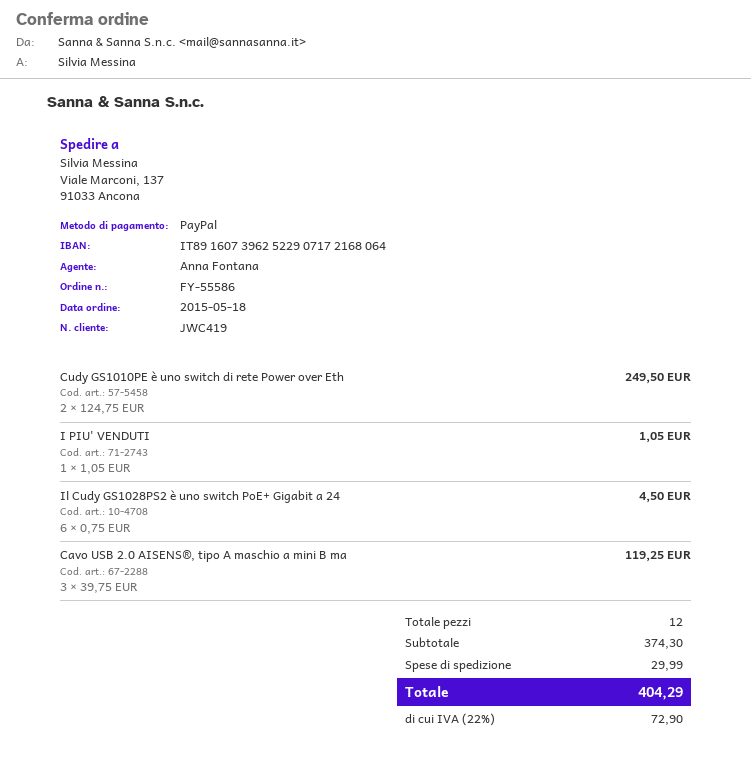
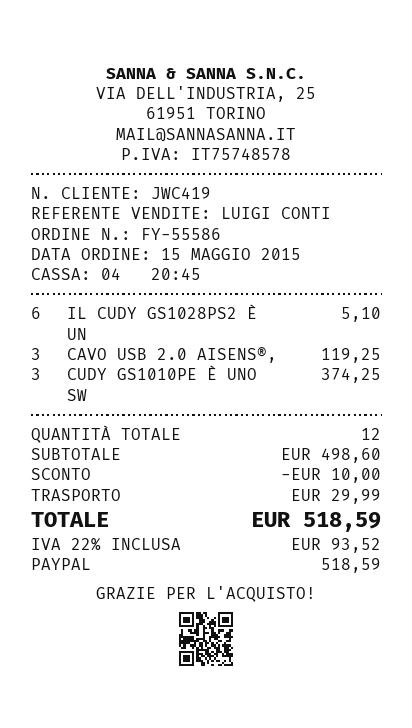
order date: 2015-05-18 -> 2015-05-15
sales rep: Anna Fontana -> LUIGI CONTI
Cudy GS1010PE è uno switch di rete Power over Eth: 2 for 249.50 -> 3 for 374.25
I PIU' VENDUTI: 1 for 1.05 -> none
Il Cudy GS1028PS2 è uno switch PoE+ Gigabit a 24: 6 for 4.50 -> 6 for 5.10
subtotal: 374.30 -> 498.60
discount: none -> 10.00
tax: 22% = 72.90 -> 22% = 93.52
total: 404.29 -> 518.59

